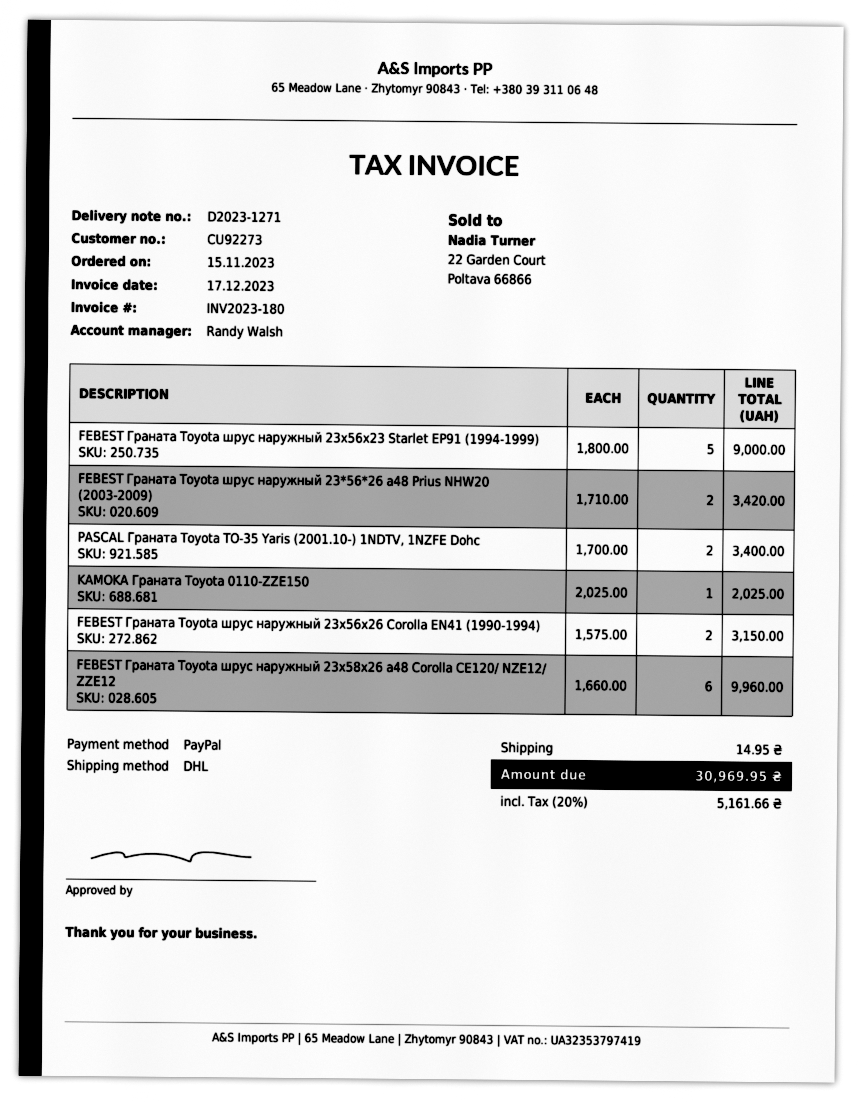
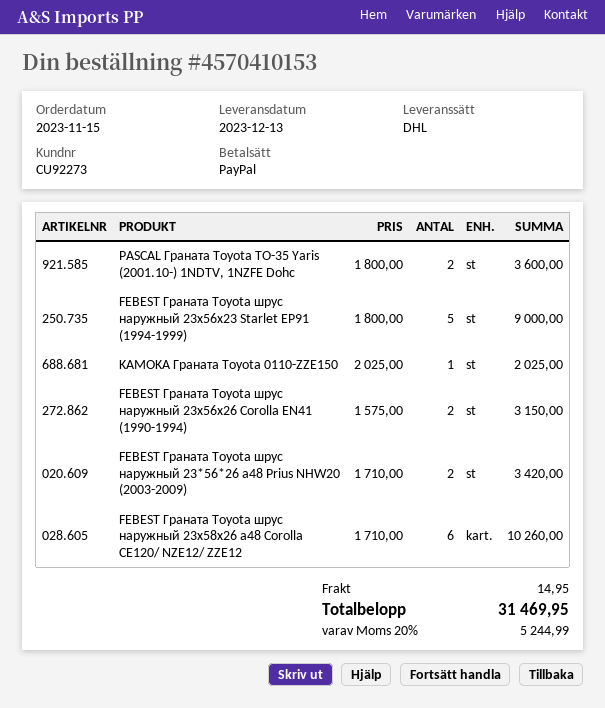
PASCAL Граната Toyota TO-35 Yaris (2001.10-) 1NDTV, 1NZFE Dohc: 2 x 1700.00 = 3400.00 -> 2 x 1800.00 = 3600.00
FEBEST Граната Toyota шрус наружный 23x58x26 a48 Corolla CE120/ NZE12/ ZZE12: 6 x 1660.00 = 9960.00 -> 6 x 1710.00 = 10260.00
tax: 20% = 5161.66 -> 20% = 5244.99
total: 30969.95 -> 31469.95

